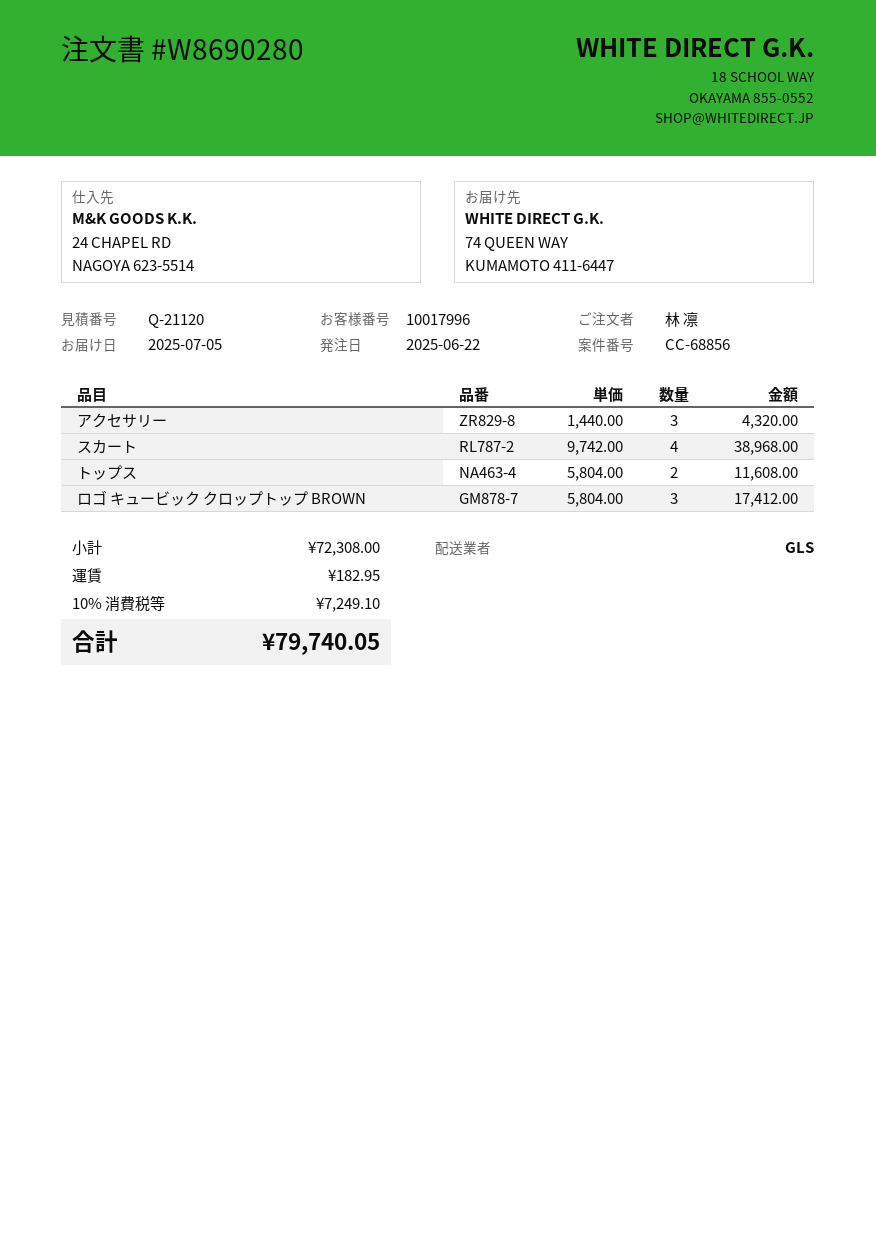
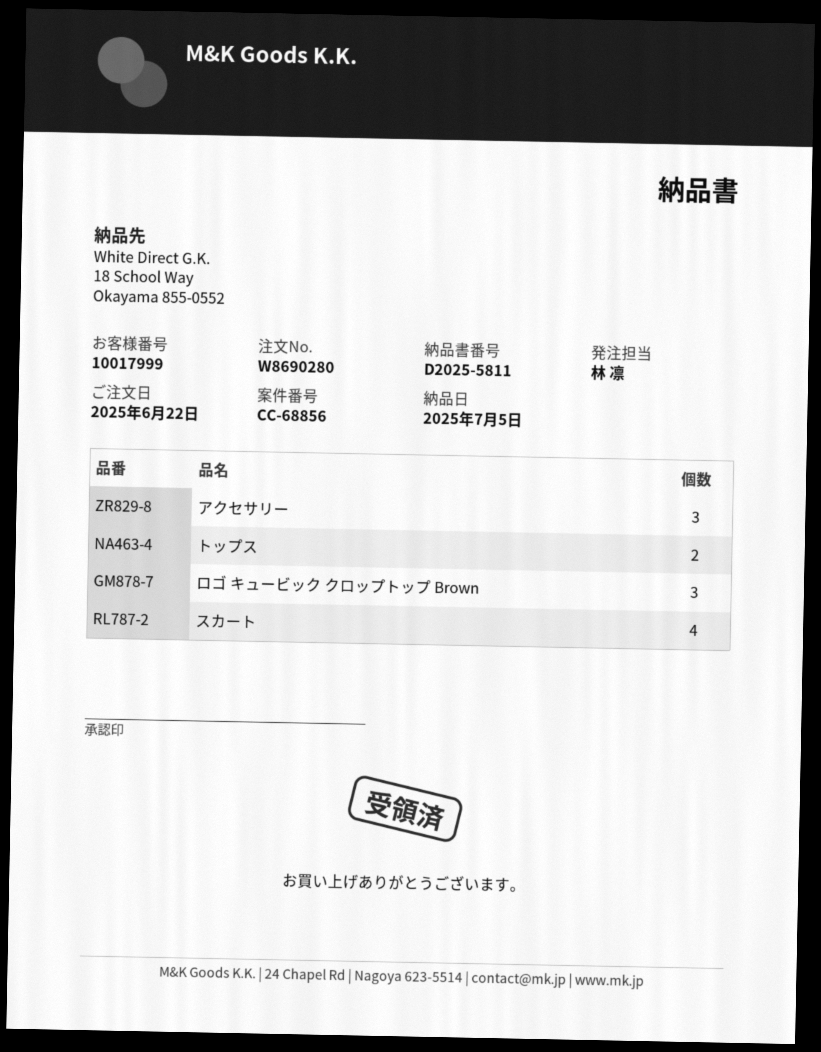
customer number: 10017996 -> 10017999
ship to: 74 QUEEN WAY, KUMAMOTO 411-6447 -> 18 School Way, Okayama 855-0552

